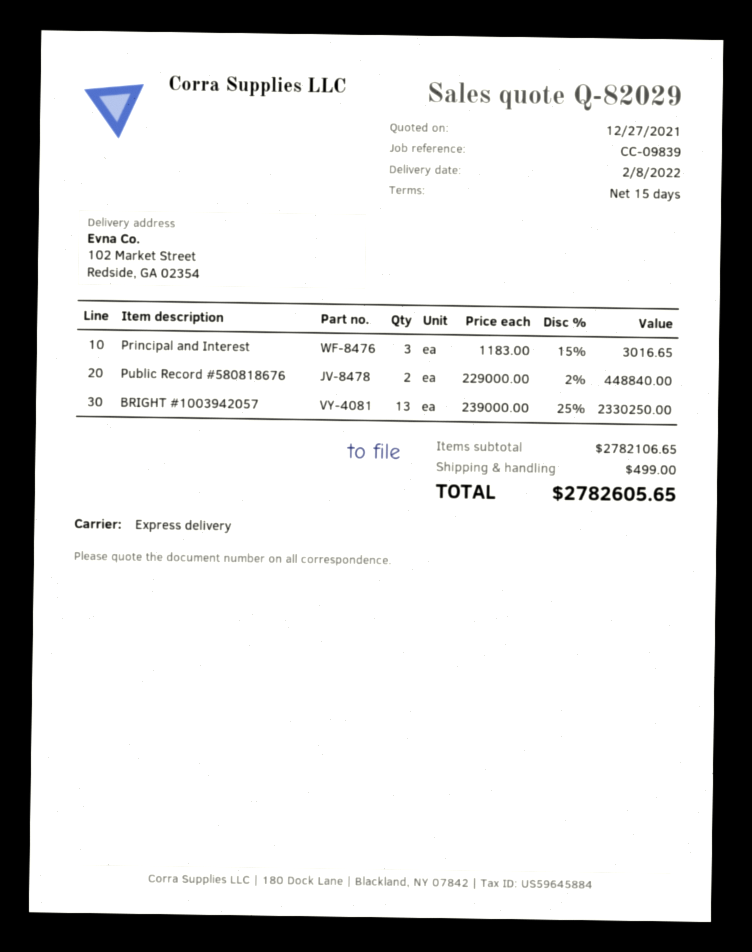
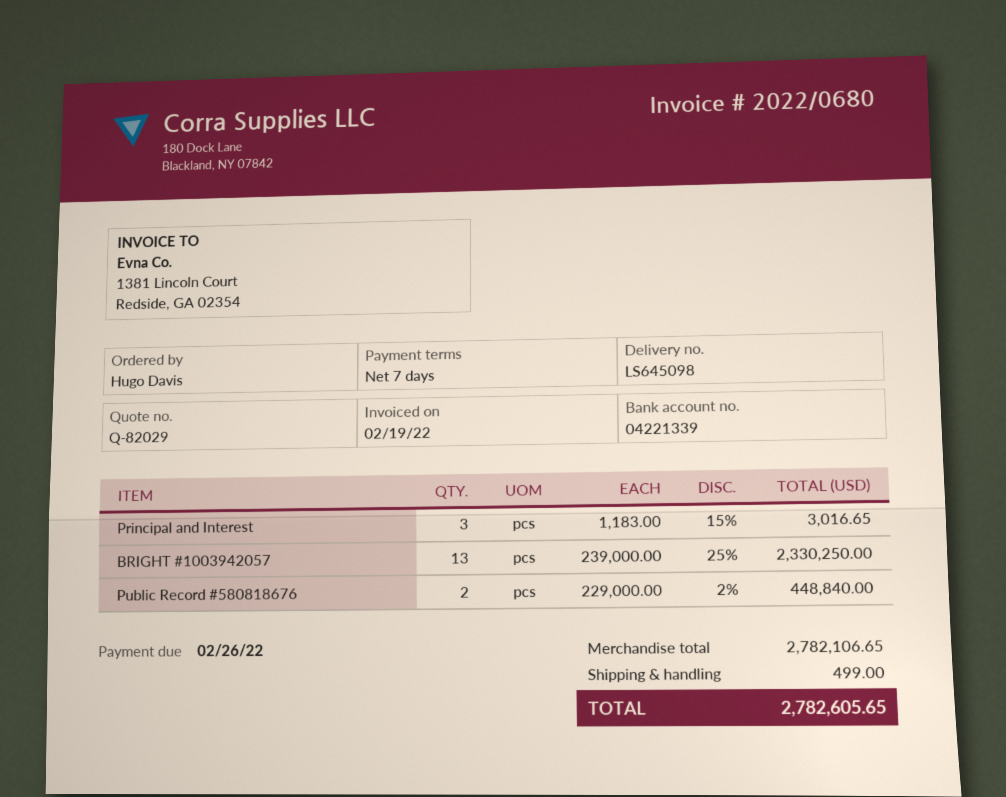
payment terms: 15 days -> 7 days

